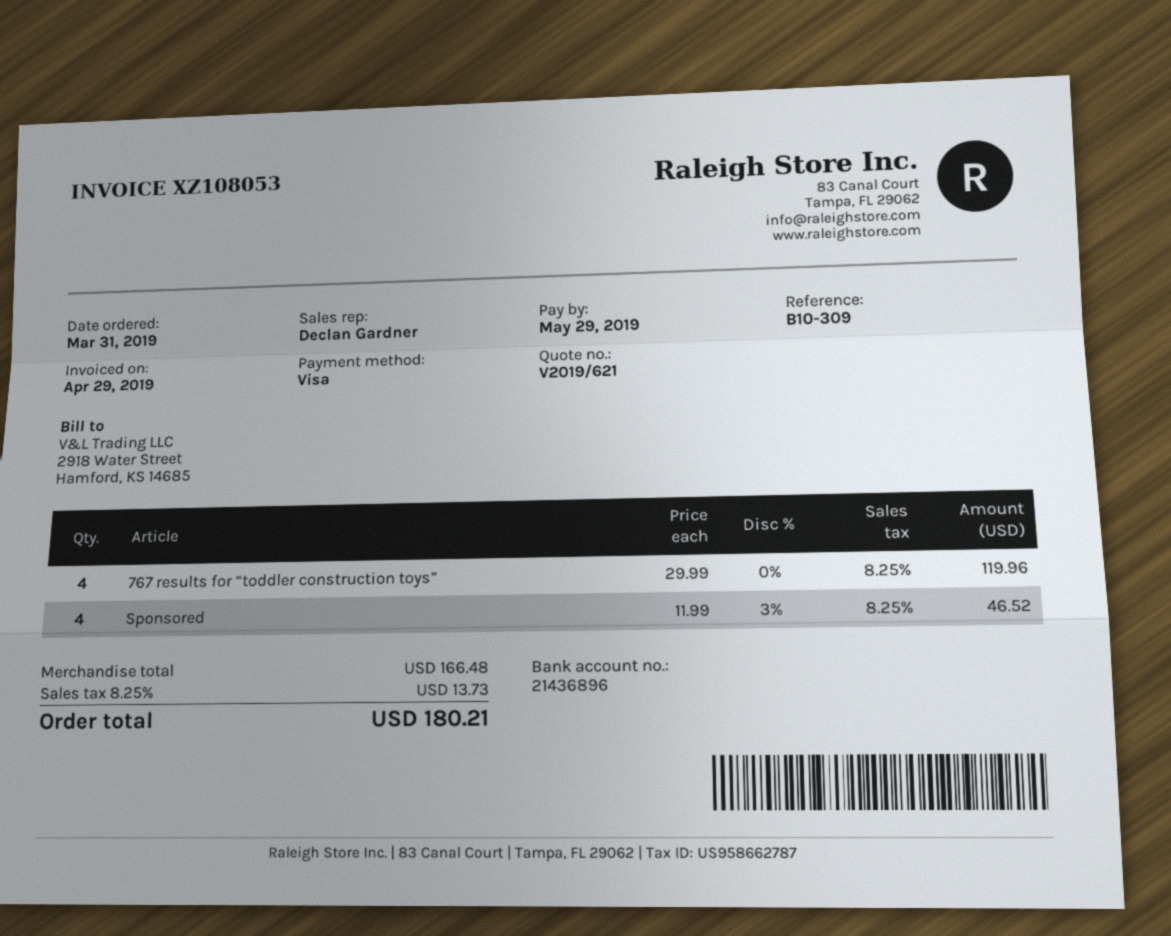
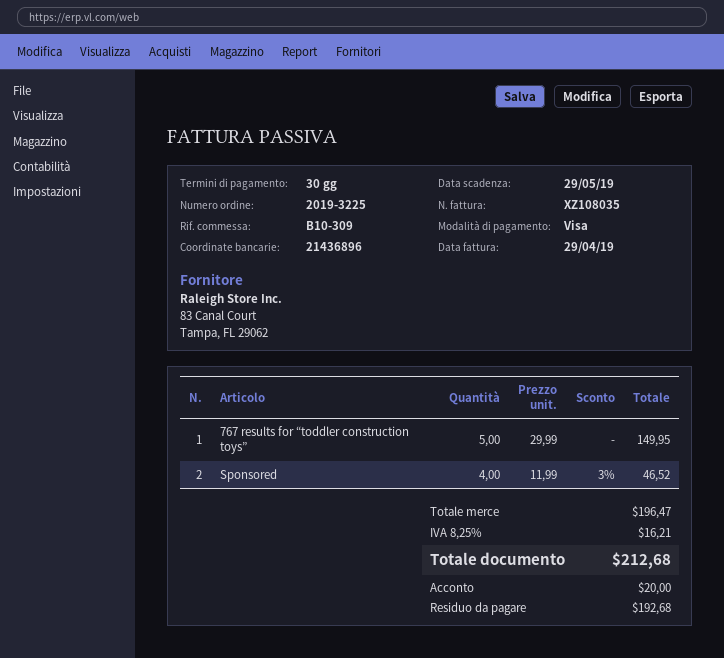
invoice number: XZ108053 -> XZ108035
767 results for “toddler construction toys”: 4 x 29.99 = 119.96 -> 5 x 29.99 = 149.95
subtotal: 166.48 -> 196.47
tax: 8.25% = 13.73 -> 8.25% = 16.21
total: 180.21 -> 212.68

